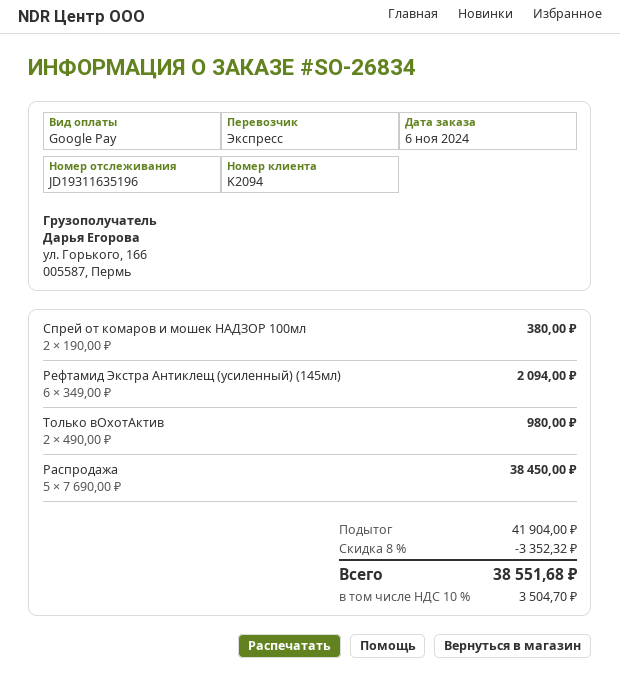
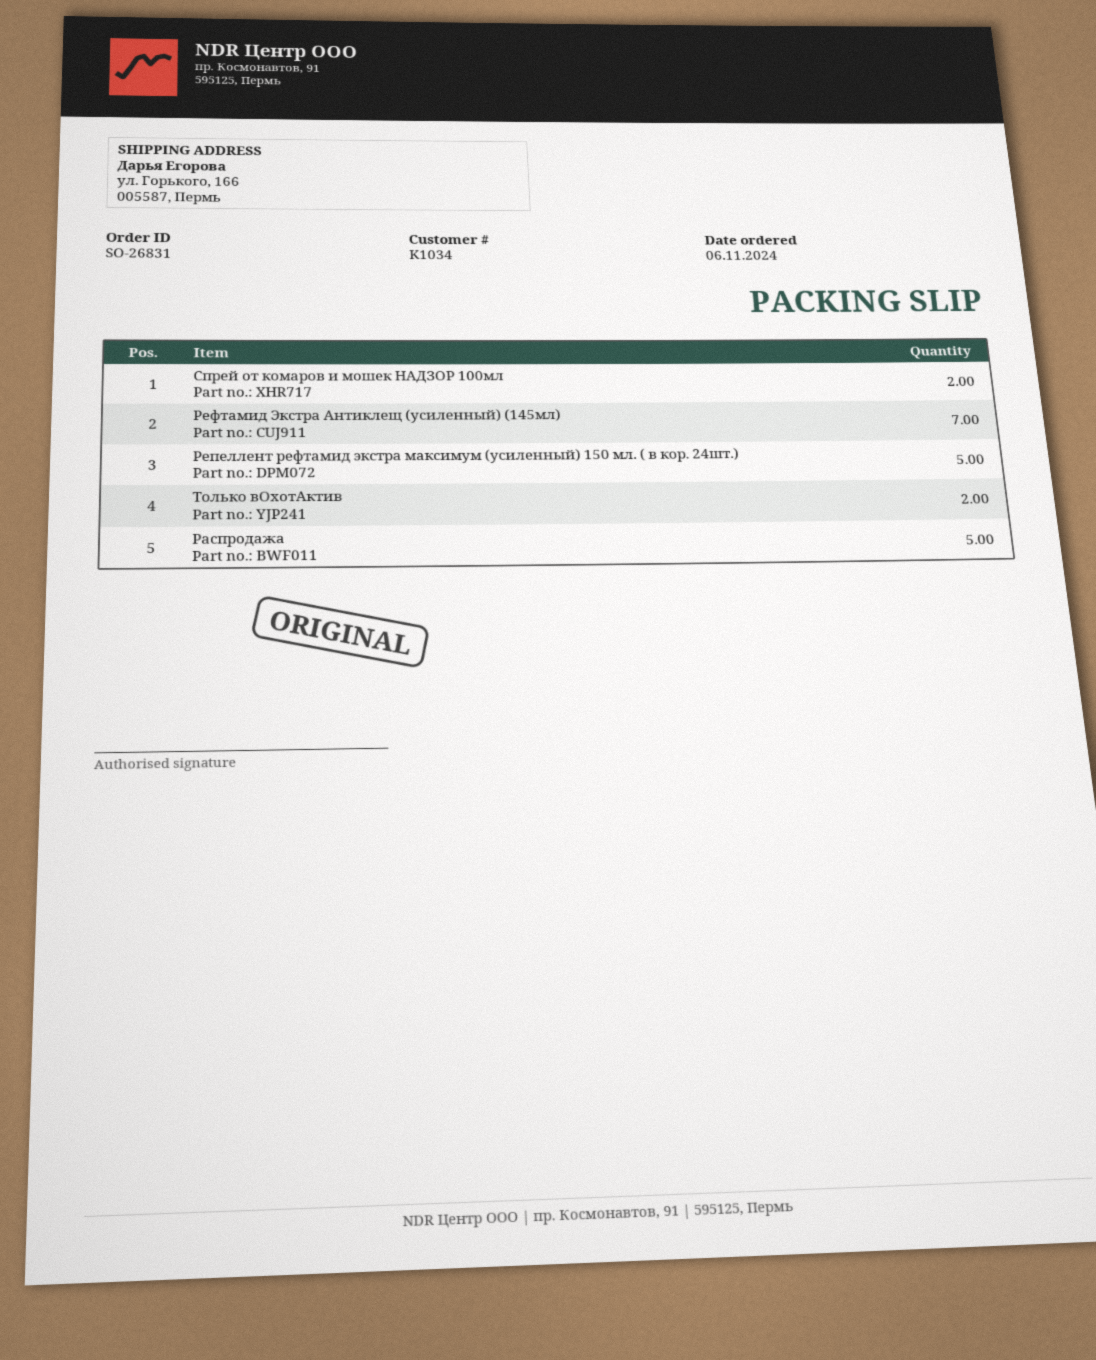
order number: SO-26834 -> SO-26831
customer number: K2094 -> K1034
Рефтамид Экстра Антиклещ (усиленный) (145мл): 6 -> 7
Репеллент рефтамид экстра максимум (усиленный) 150 мл. ( в кор. 24шт.): none -> 5

